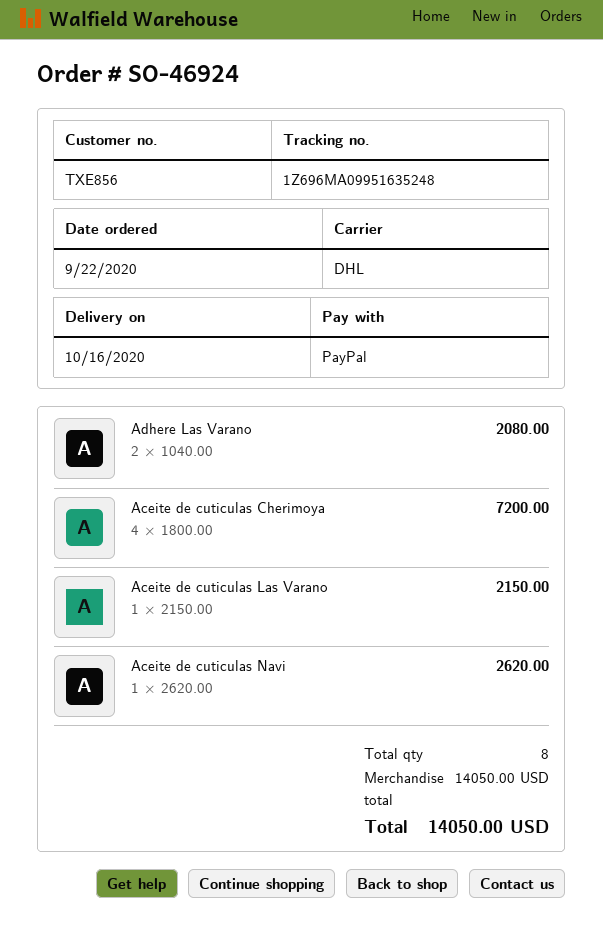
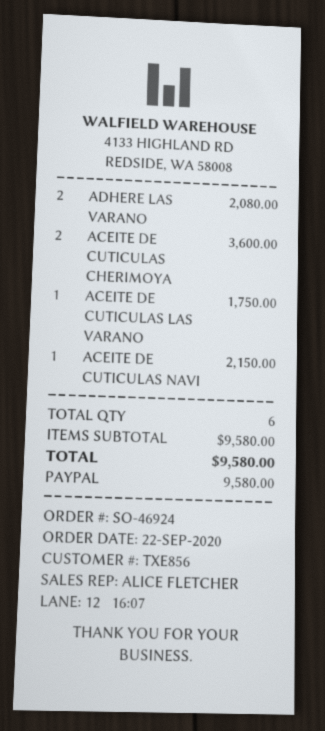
Aceite de cuticulas Cherimoya: 4 for 7200.00 -> 2 for 3600.00
Aceite de cuticulas Las Varano: 1 for 2150.00 -> 1 for 1750.00
Aceite de cuticulas Navi: 1 for 2620.00 -> 1 for 2150.00
total quantity: 8 -> 6
subtotal: 14050.00 -> 9580.00
total: 14050.00 -> 9580.00

